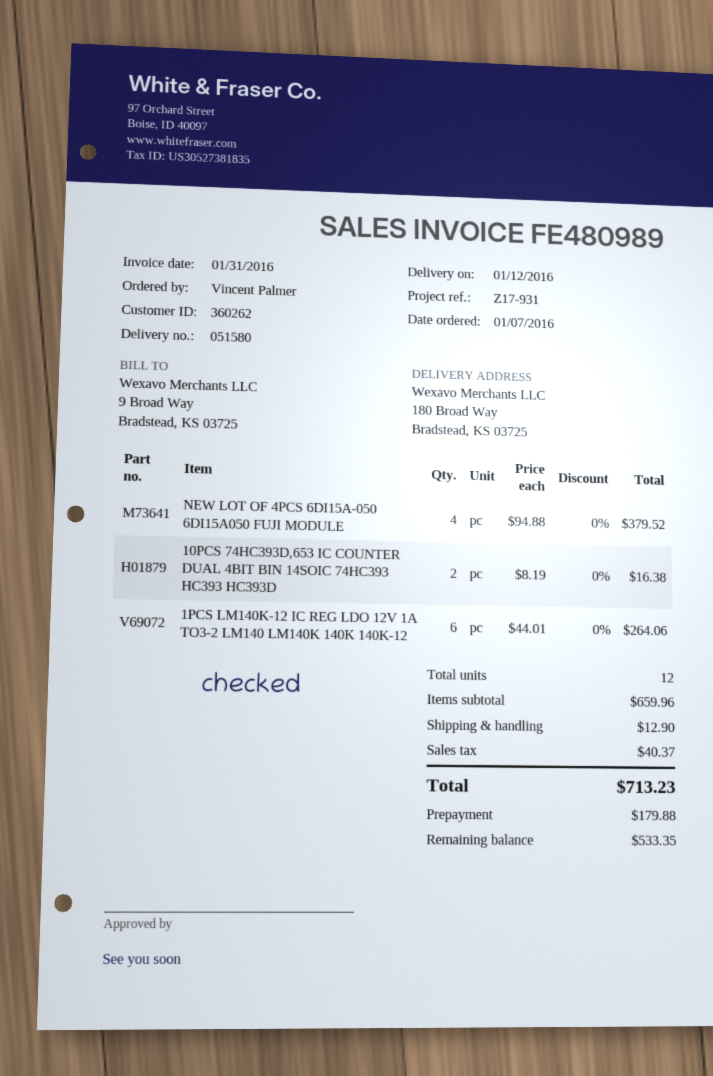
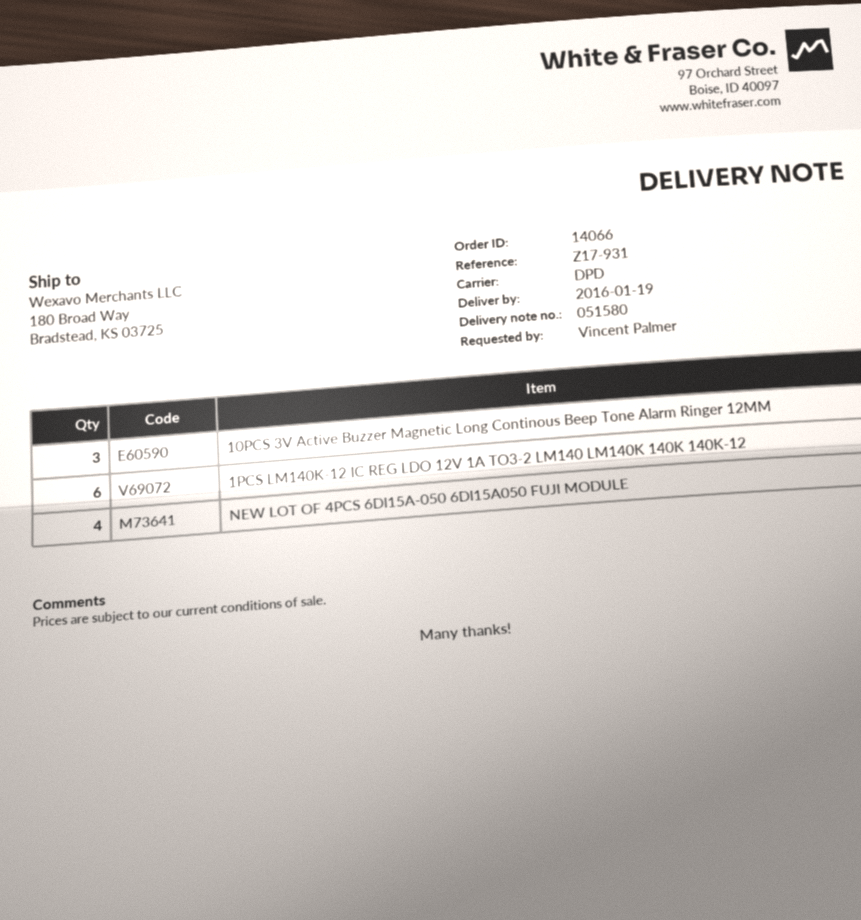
delivery date: 2016-01-12 -> 2016-01-19
10PCS 74HC393D,653 IC COUNTER DUAL 4BIT BIN 14SOIC 74HC393 HC393 HC393D: 2 -> none
10PCS 3V Active Buzzer Magnetic Long Continous Beep Tone Alarm Ringer 12MM: none -> 3

